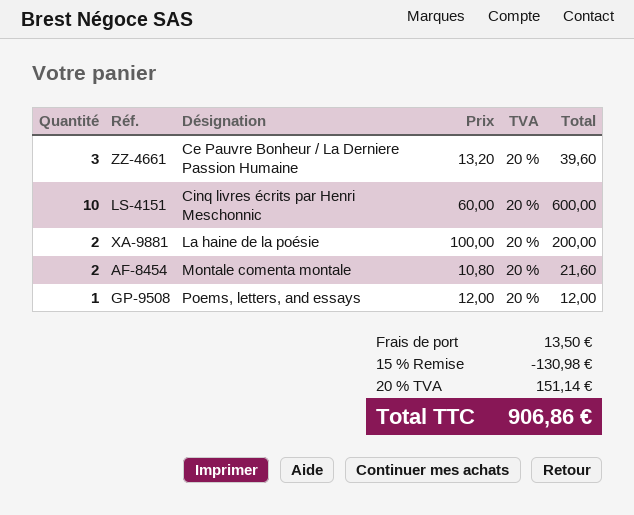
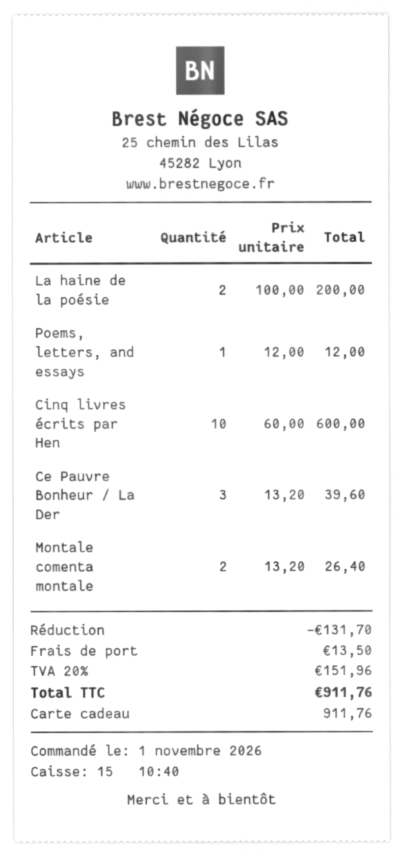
Montale comenta montale: 2 x 10.80 = 21.60 -> 2 x 13.20 = 26.40
discount: 130.98 -> 131.70
tax: 20% = 151.14 -> 20% = 151.96
total: 906.86 -> 911.76

